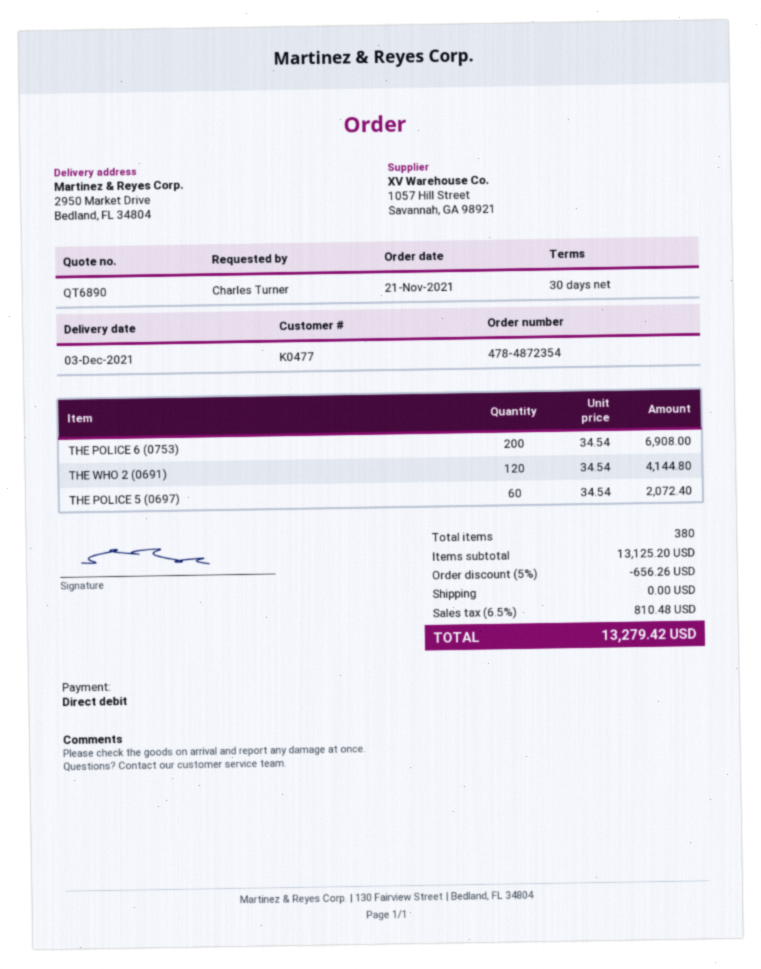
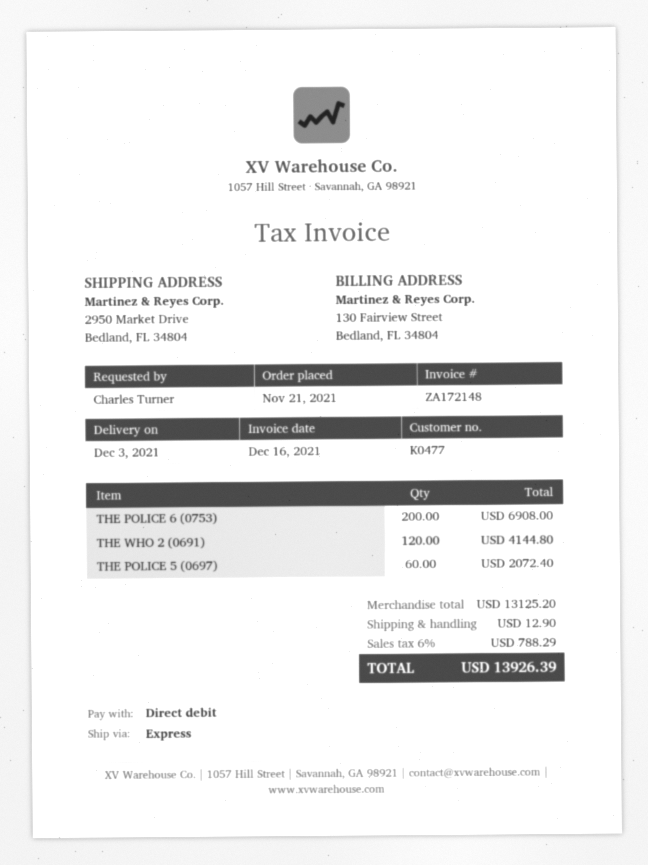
discount: 5% = 656.26 -> none
shipping: 0.00 -> 12.90
tax: 6.5% = 810.48 -> 6% = 788.29
total: 13279.42 -> 13926.39

